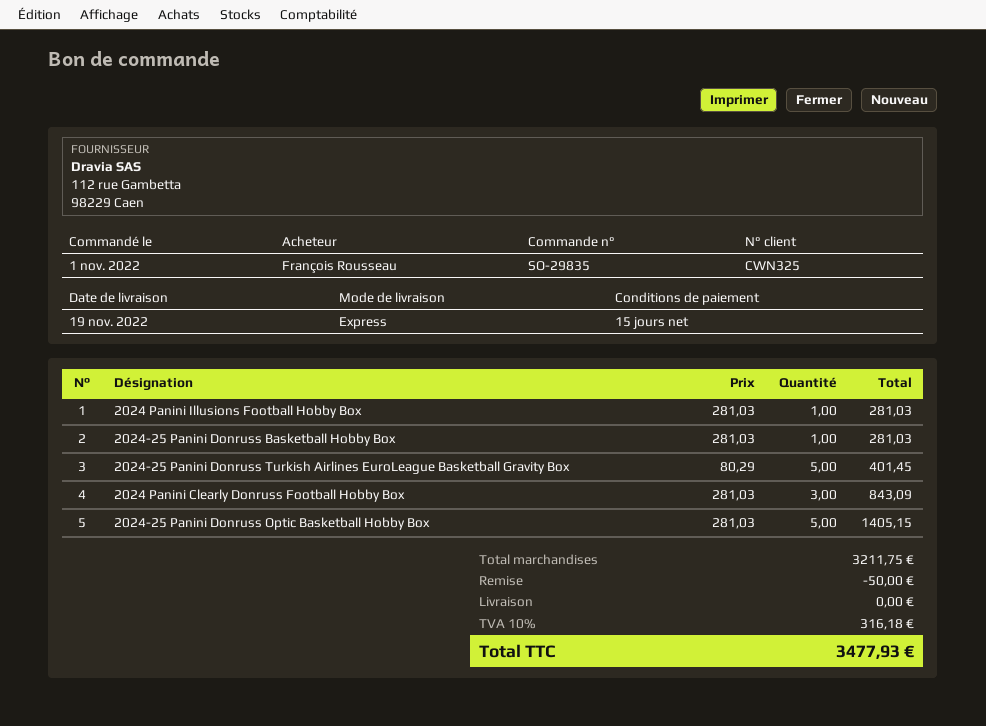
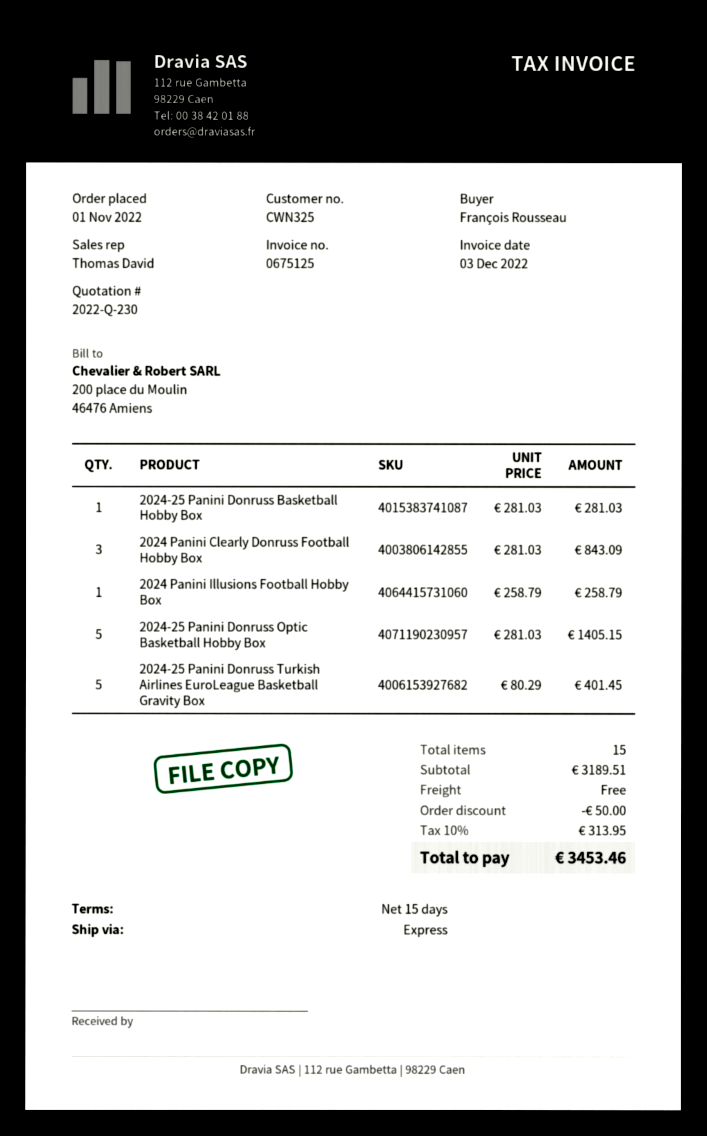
2024 Panini Illusions Football Hobby Box: 1 x 281.03 = 281.03 -> 1 x 258.79 = 258.79
subtotal: 3211.75 -> 3189.51
tax: 10% = 316.18 -> 10% = 313.95
total: 3477.93 -> 3453.46

